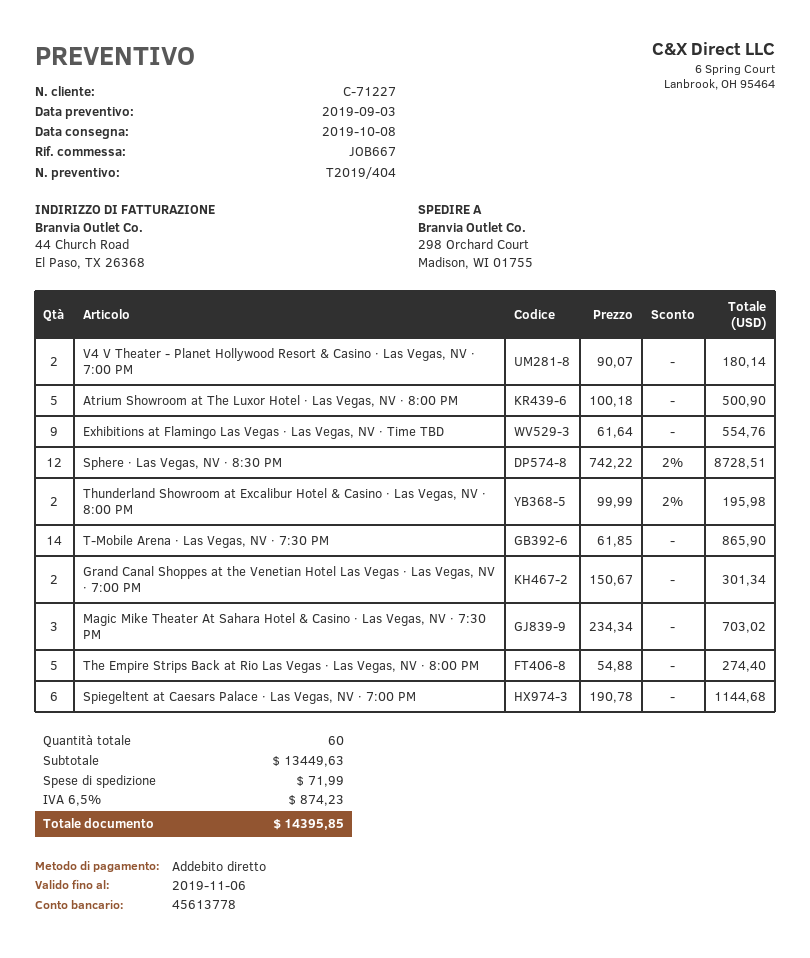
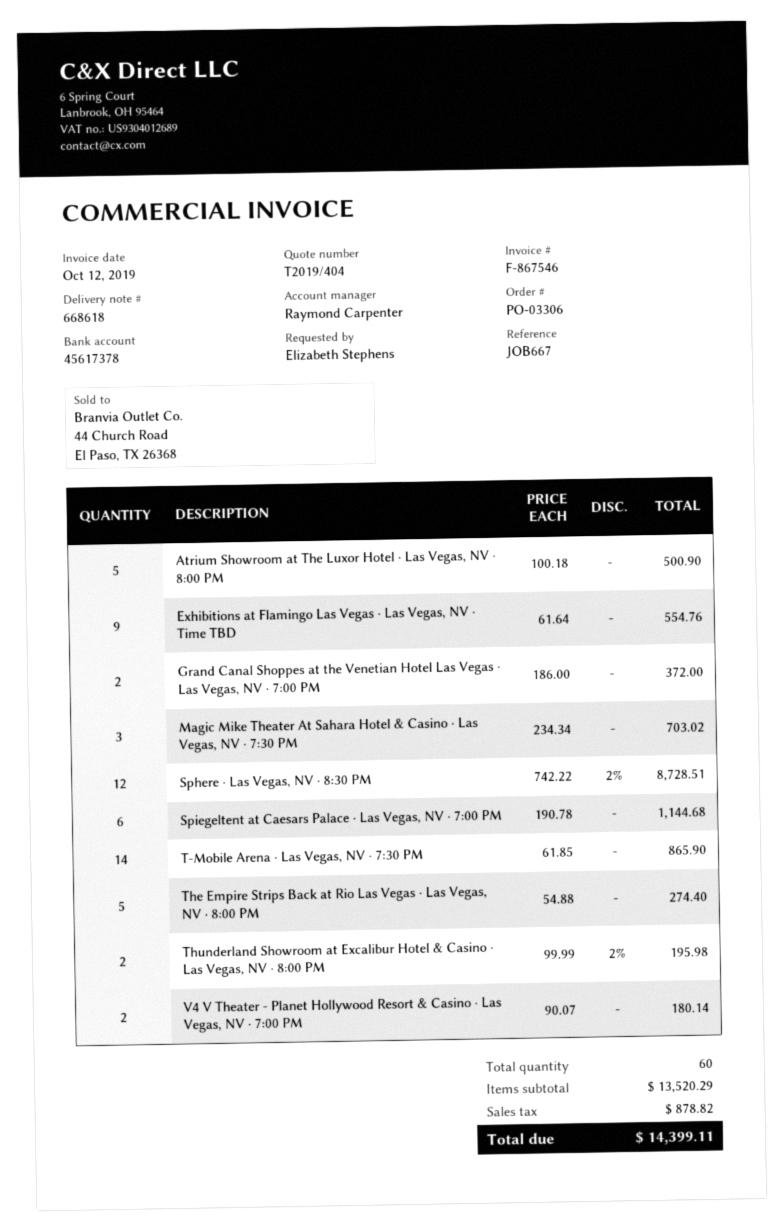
bank account: 45613778 -> 45617378
Grand Canal Shoppes at the Venetian Hotel Las Vegas · Las Vegas, NV · 7:00 PM: 2 x 150.67 = 301.34 -> 2 x 186.00 = 372.00
subtotal: 13449.63 -> 13520.29
shipping: 71.99 -> none
tax: 874.23 -> 878.82
total: 14395.85 -> 14399.11

